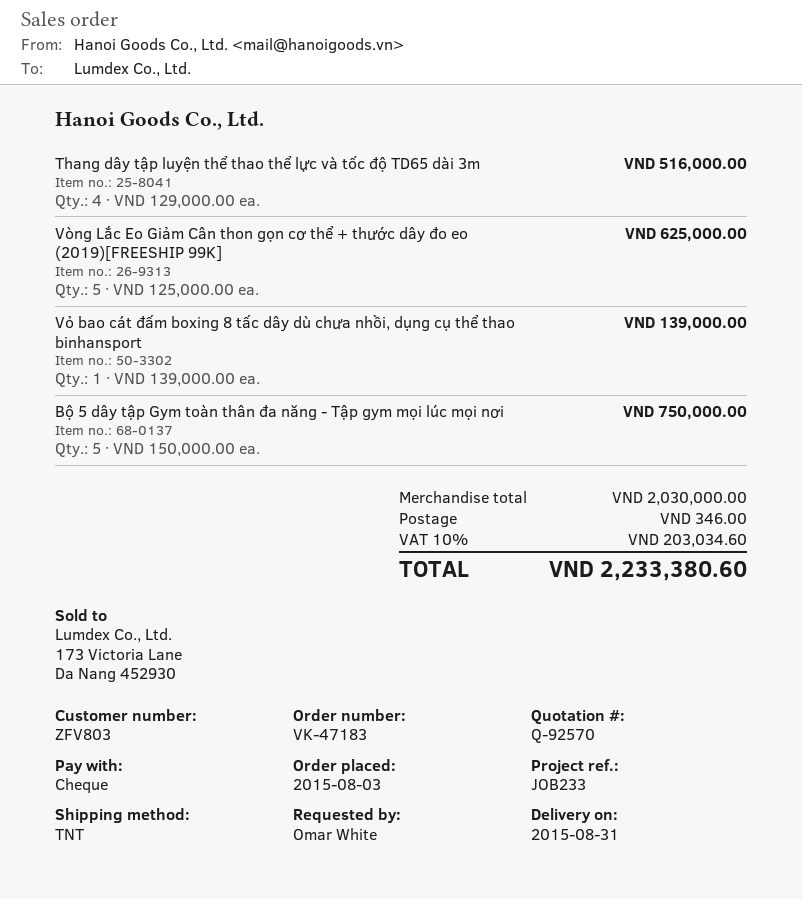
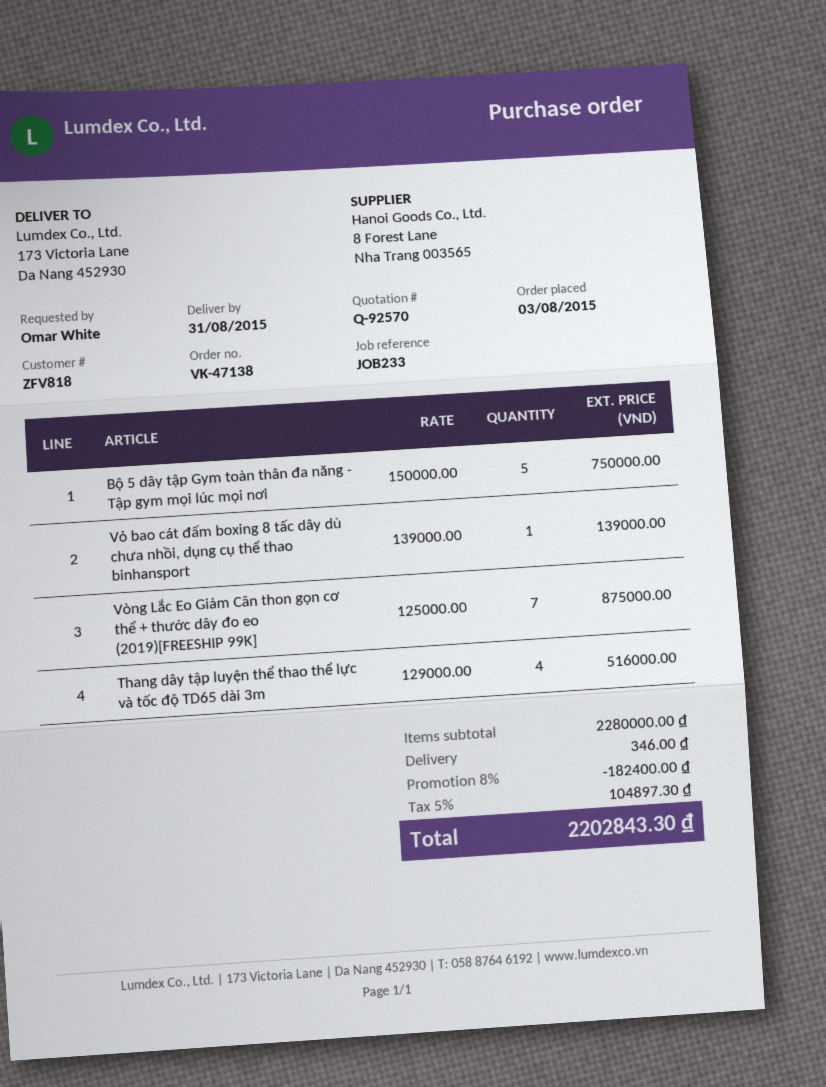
order number: VK-47183 -> VK-47138
customer number: ZFV803 -> ZFV818
Vòng Lắc Eo Giảm Cân thon gọn cơ thể + thước dây đo eo (2019)[FREESHIP 99K]: 5 x 125000.00 = 625000.00 -> 7 x 125000.00 = 875000.00
subtotal: 2030000.00 -> 2280000.00
discount: none -> 8% = 182400.00
tax: 10% = 203034.60 -> 5% = 104897.30
total: 2233380.60 -> 2202843.30

